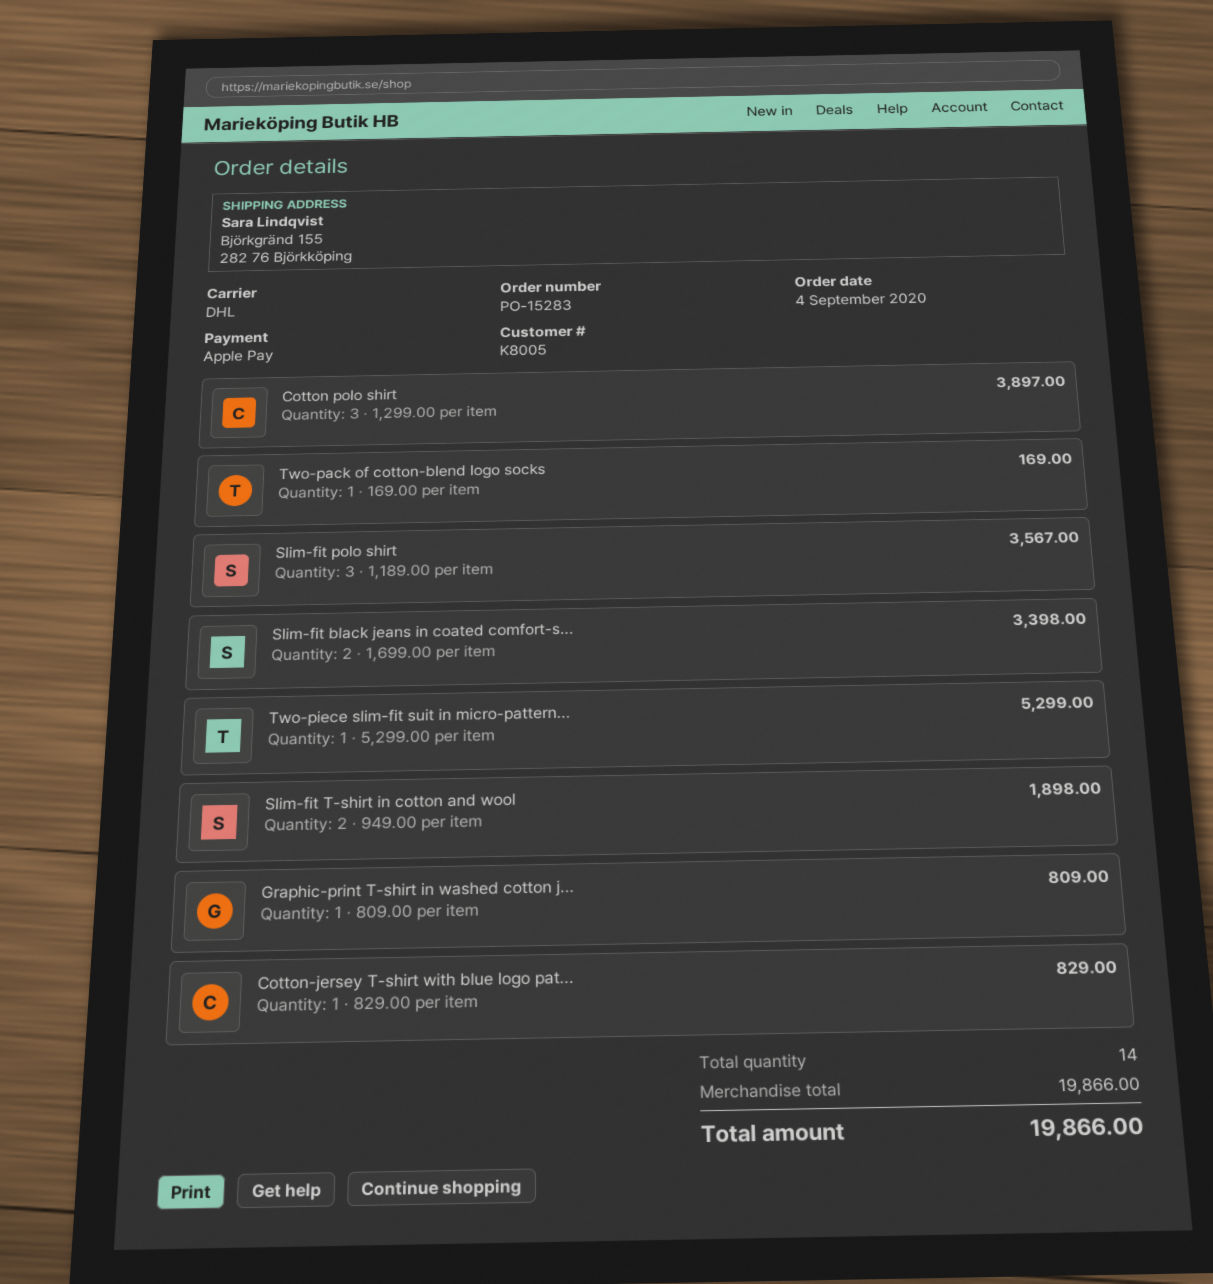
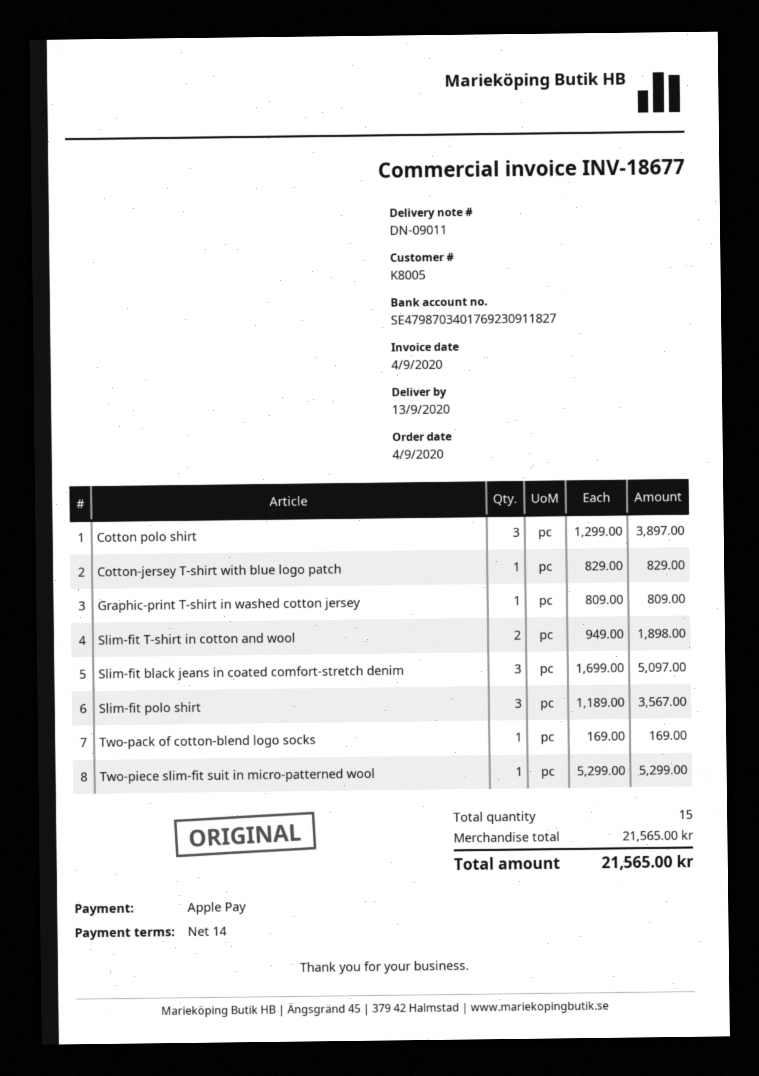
Slim-fit black jeans in coated comfort-s...: 2 x 1699.00 = 3398.00 -> 3 x 1699.00 = 5097.00
total quantity: 14 -> 15
subtotal: 19866.00 -> 21565.00
total: 19866.00 -> 21565.00

